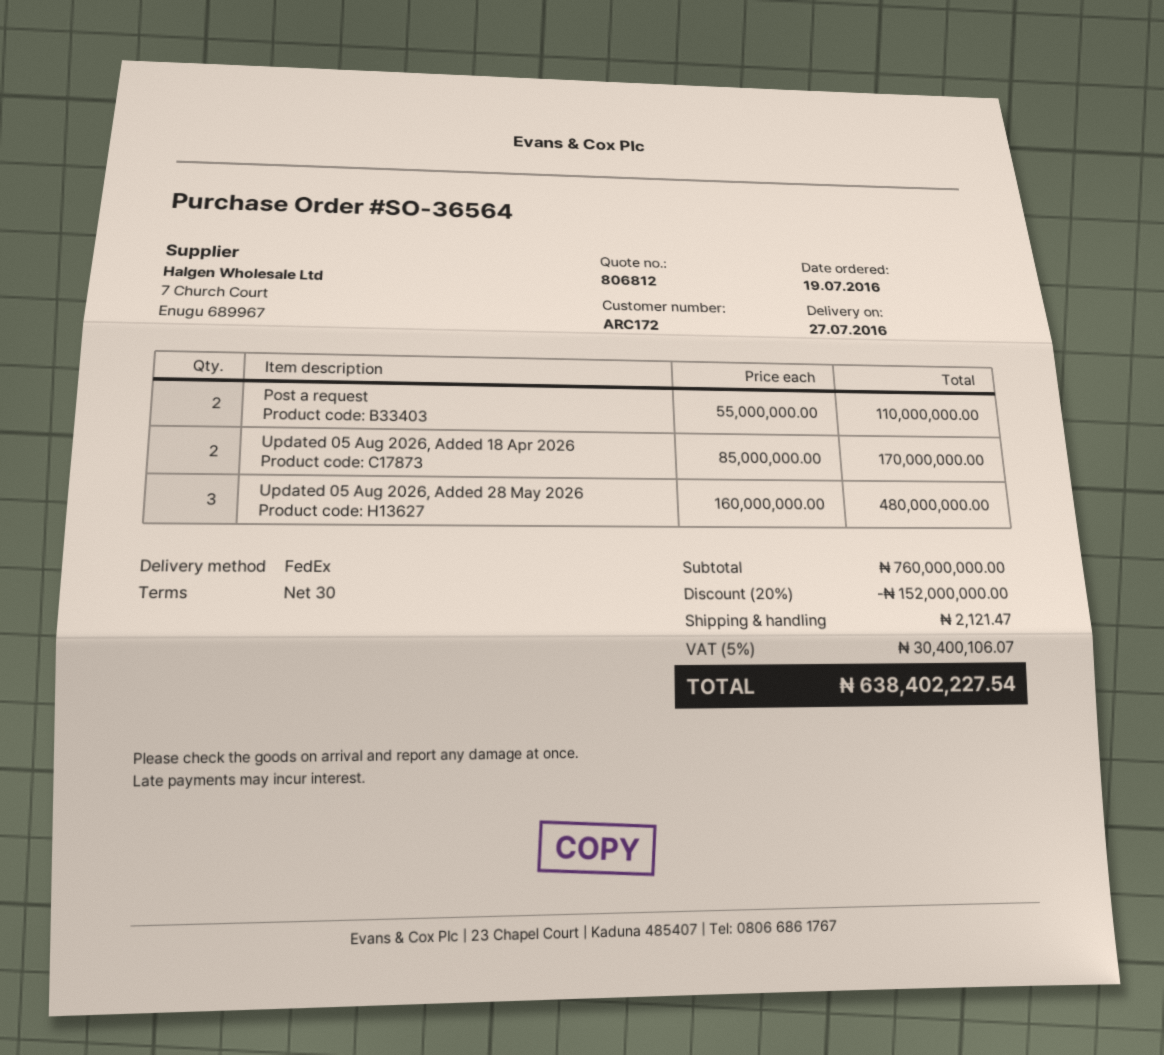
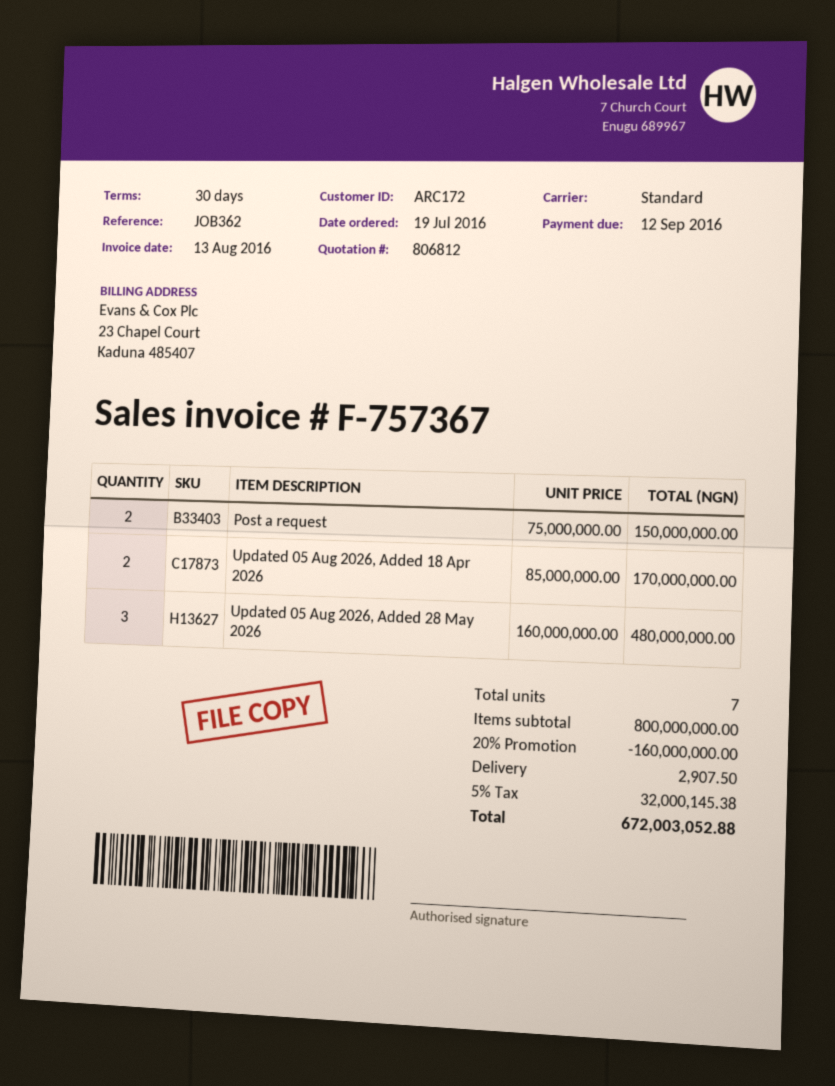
shipping method: FedEx -> standard
Post a request: 2 x 55000000.00 = 110000000.00 -> 2 x 75000000.00 = 150000000.00
subtotal: 760000000.00 -> 800000000.00
discount: 20% = 152000000.00 -> 20% = 160000000.00
shipping: 2121.47 -> 2907.50
tax: 5% = 30400106.07 -> 5% = 32000145.38
total: 638402227.54 -> 672003052.88

